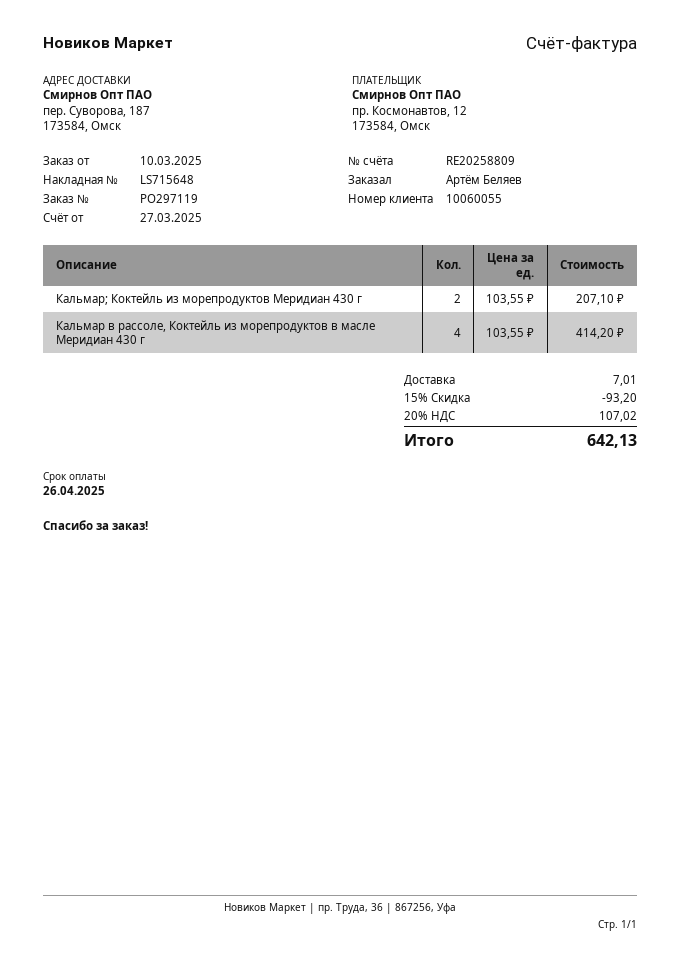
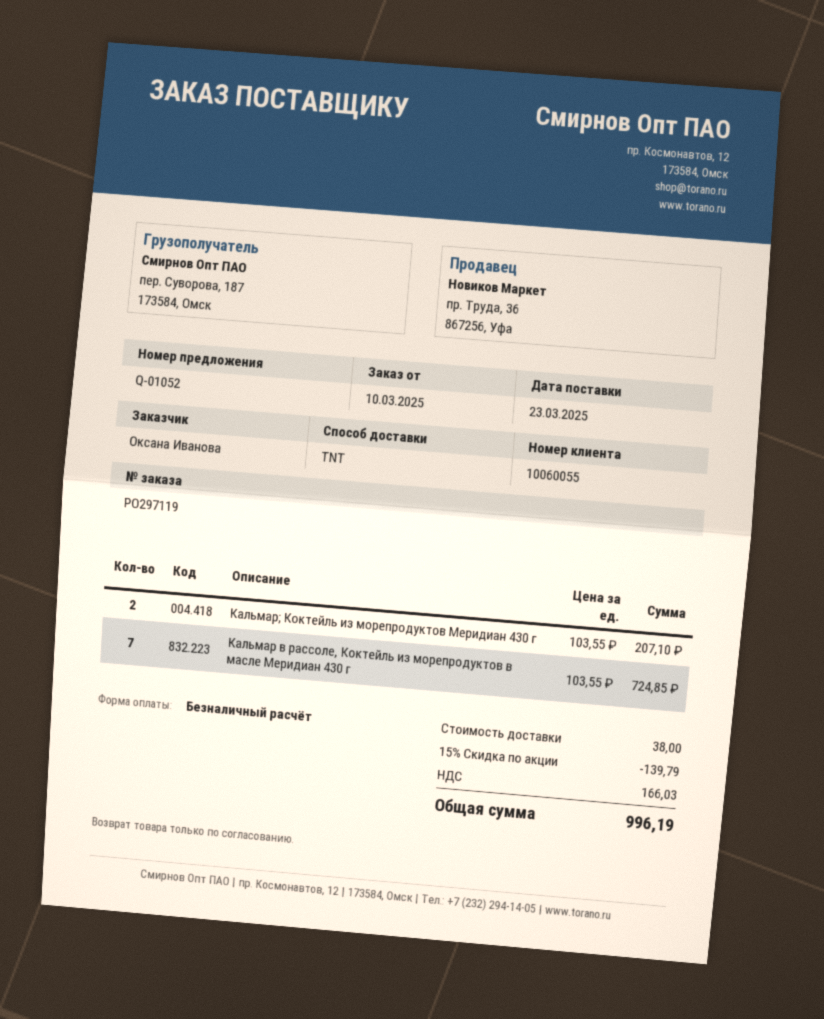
ordered by: Артём Беляев -> Оксана Иванова
Кальмар в рассоле, Коктейль из морепродуктов в масле Меридиан 430 г: 4 x 103.55 = 414.20 -> 7 x 103.55 = 724.85
discount: 15% = 93.20 -> 15% = 139.79
shipping: 7.01 -> 38.00
tax: 107.02 -> 166.03
total: 642.13 -> 996.19

